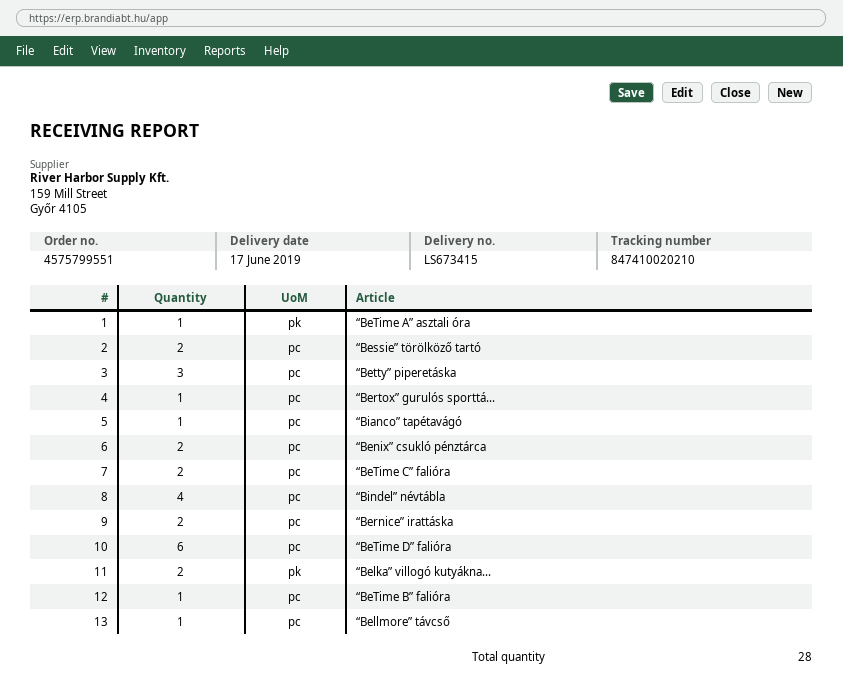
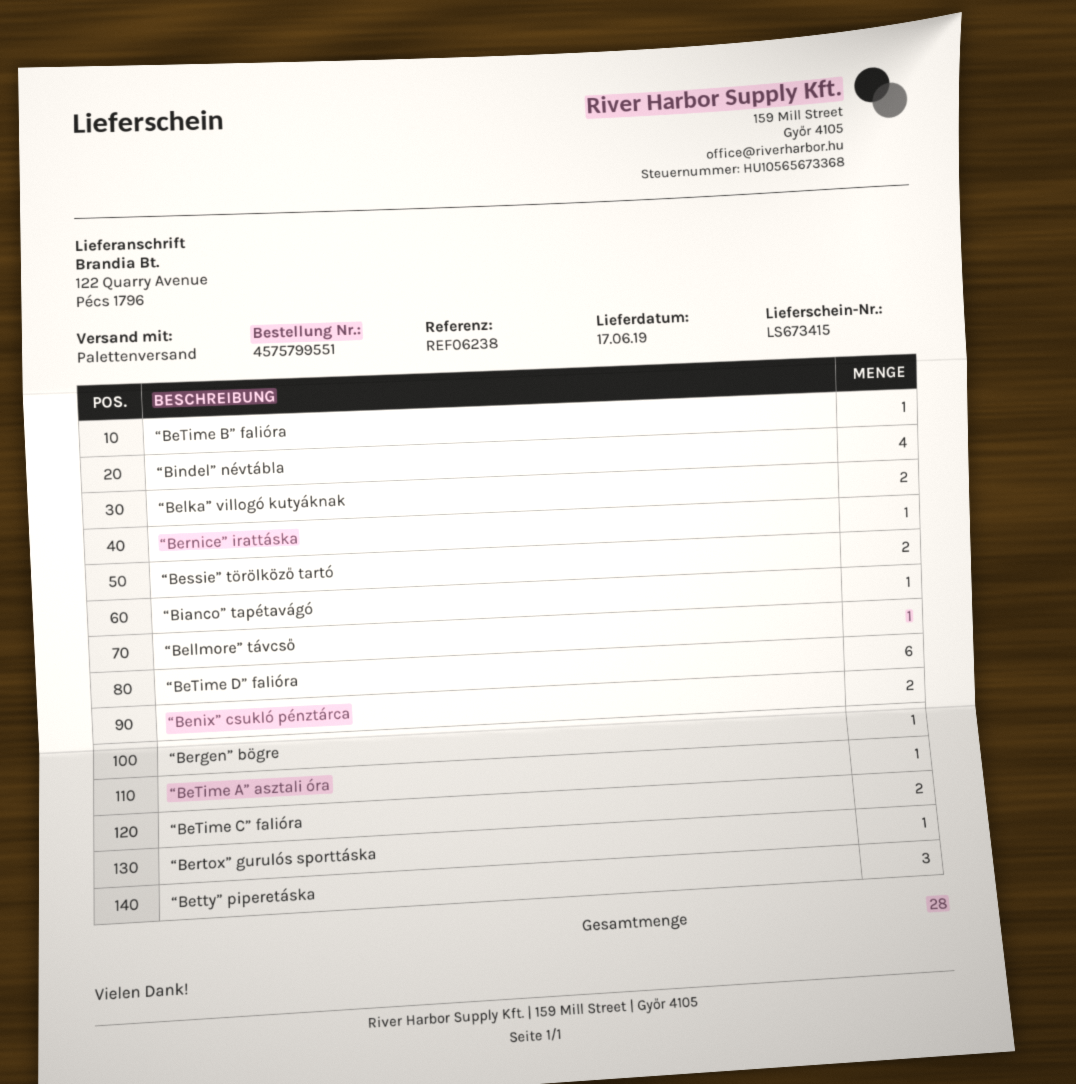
“Bernice” irattáska: 2 -> 1
“Bergen” bögre: none -> 1

